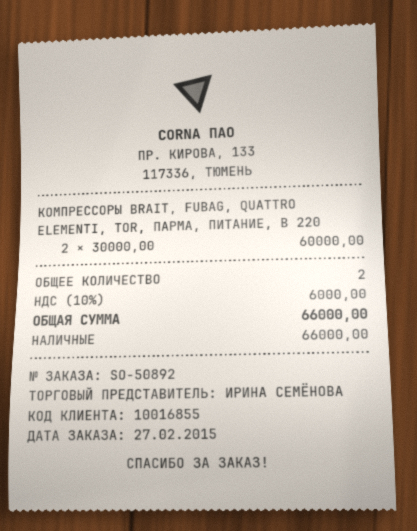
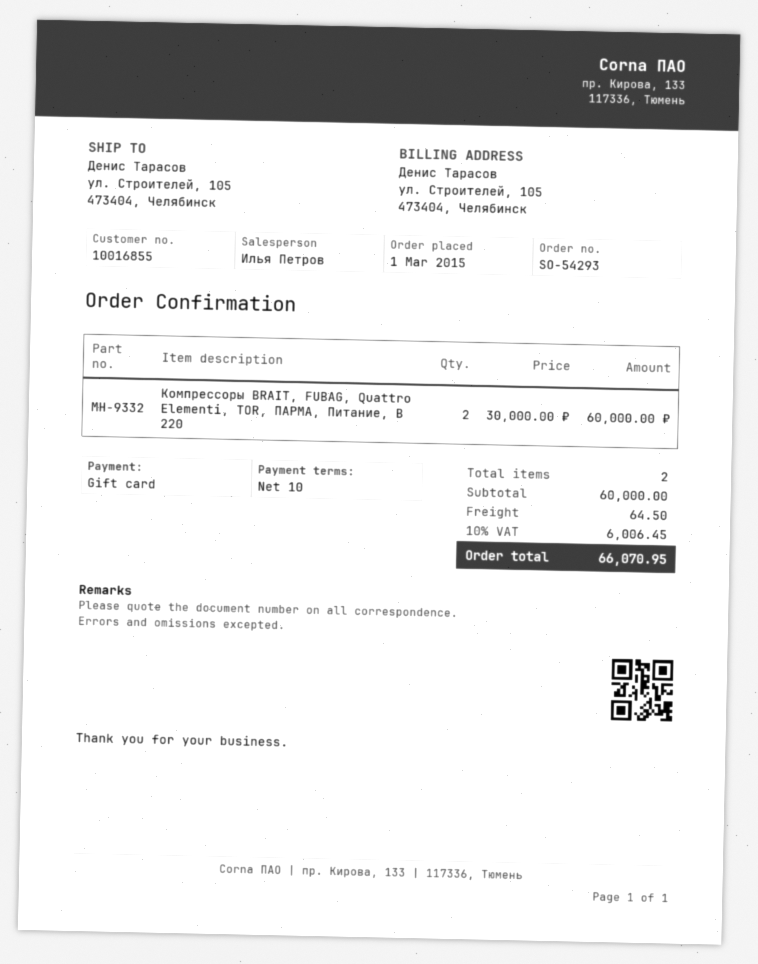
order number: SO-50892 -> SO-54293
order date: 2015-02-27 -> 2015-03-01
sales rep: ИРИНА СЕМЁНОВА -> Илья Петров
payment method: cash -> gift card
shipping: none -> 64.50
tax: 10% = 6000.00 -> 10% = 6006.45
total: 66000.00 -> 66070.95

